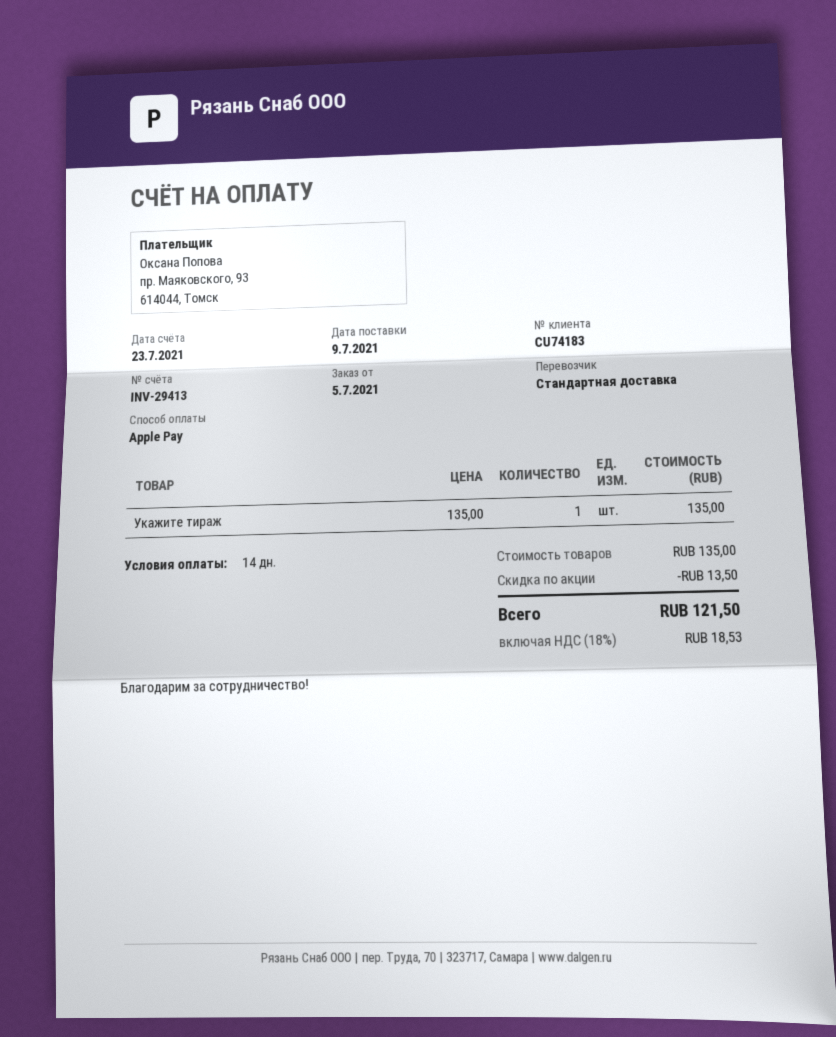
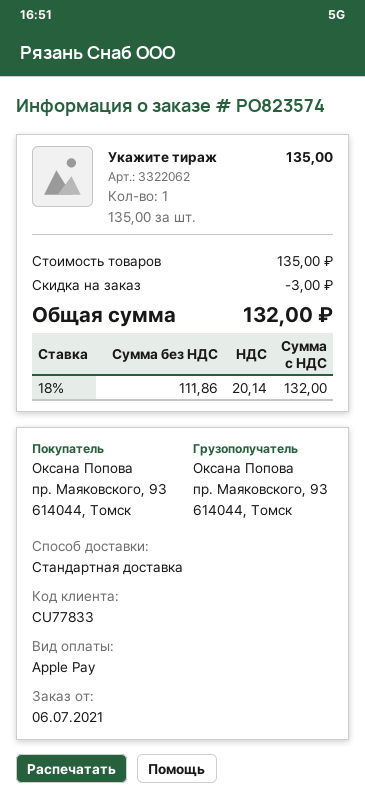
order date: 2021-07-05 -> 2021-07-06
customer number: CU74183 -> CU77833
discount: 13.50 -> 3.00
tax: 18% = 18.53 -> 18% = 20.14
total: 121.50 -> 132.00

